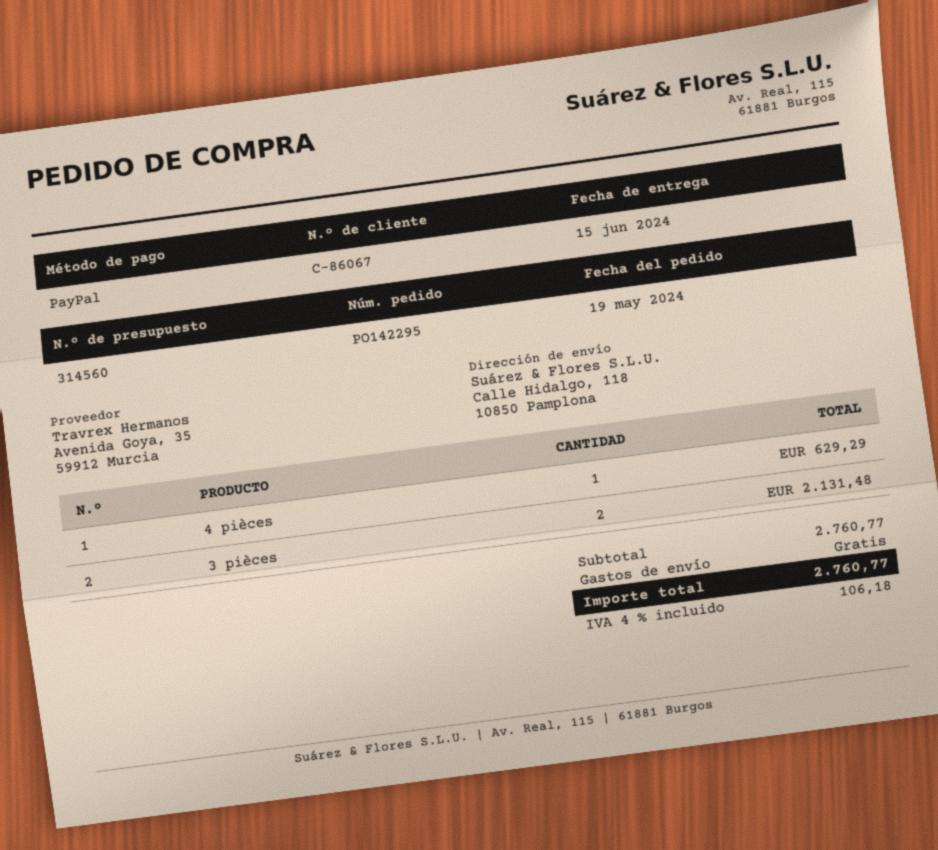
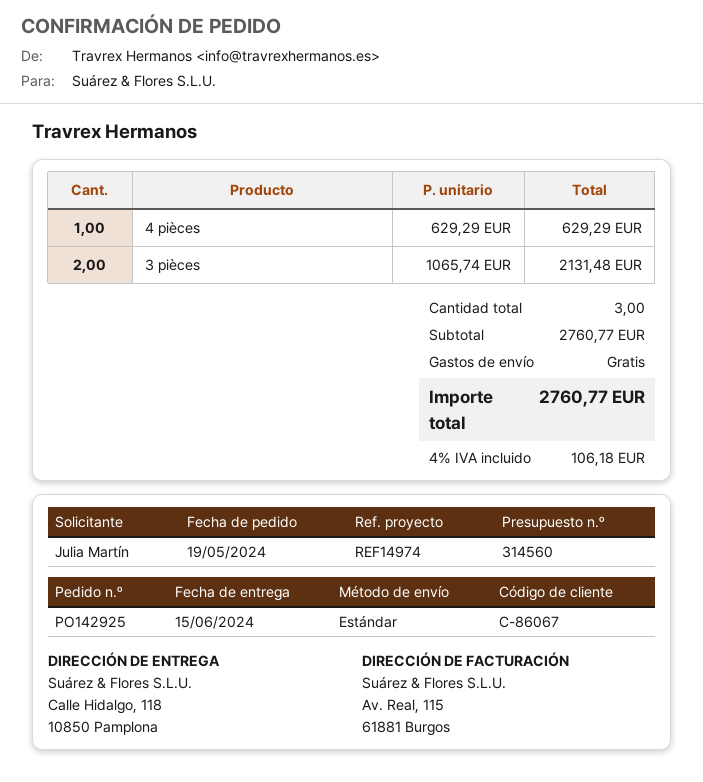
order number: PO142295 -> PO142925

